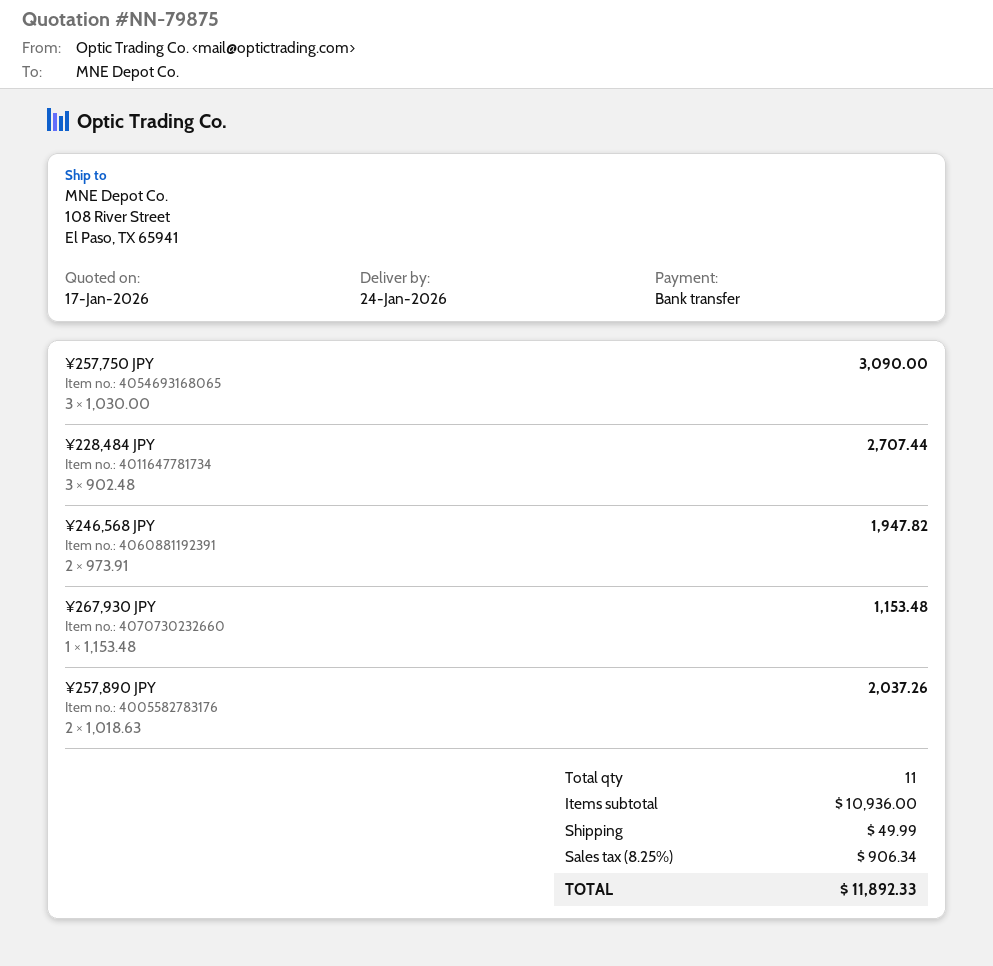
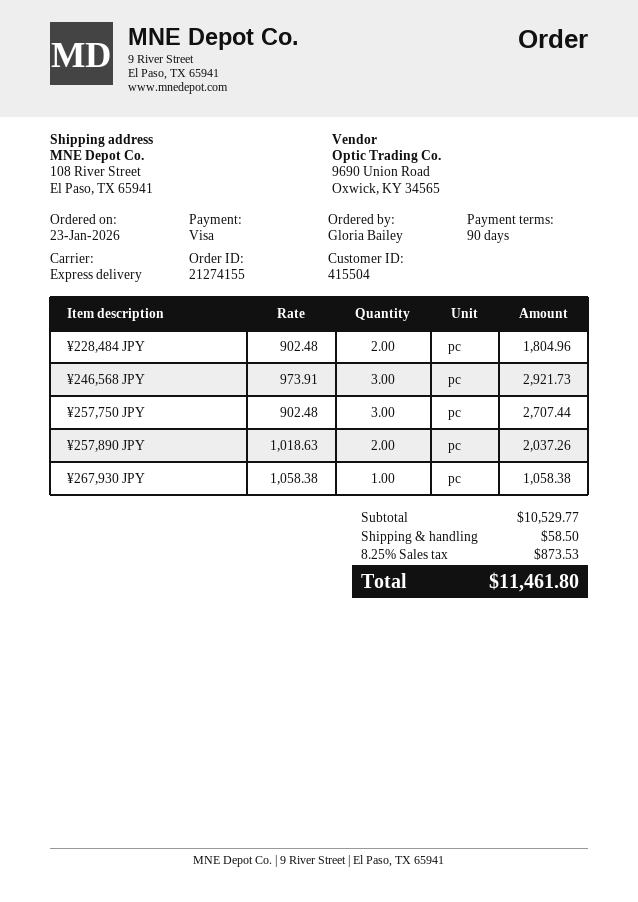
payment method: bank transfer -> Visa
¥257,750 JPY: 3 x 1030.00 = 3090.00 -> 3 x 902.48 = 2707.44
¥228,484 JPY: 3 x 902.48 = 2707.44 -> 2 x 902.48 = 1804.96
¥246,568 JPY: 2 x 973.91 = 1947.82 -> 3 x 973.91 = 2921.73
¥267,930 JPY: 1 x 1153.48 = 1153.48 -> 1 x 1058.38 = 1058.38
subtotal: 10936.00 -> 10529.77
shipping: 49.99 -> 58.50
tax: 8.25% = 906.34 -> 8.25% = 873.53
total: 11892.33 -> 11461.80

